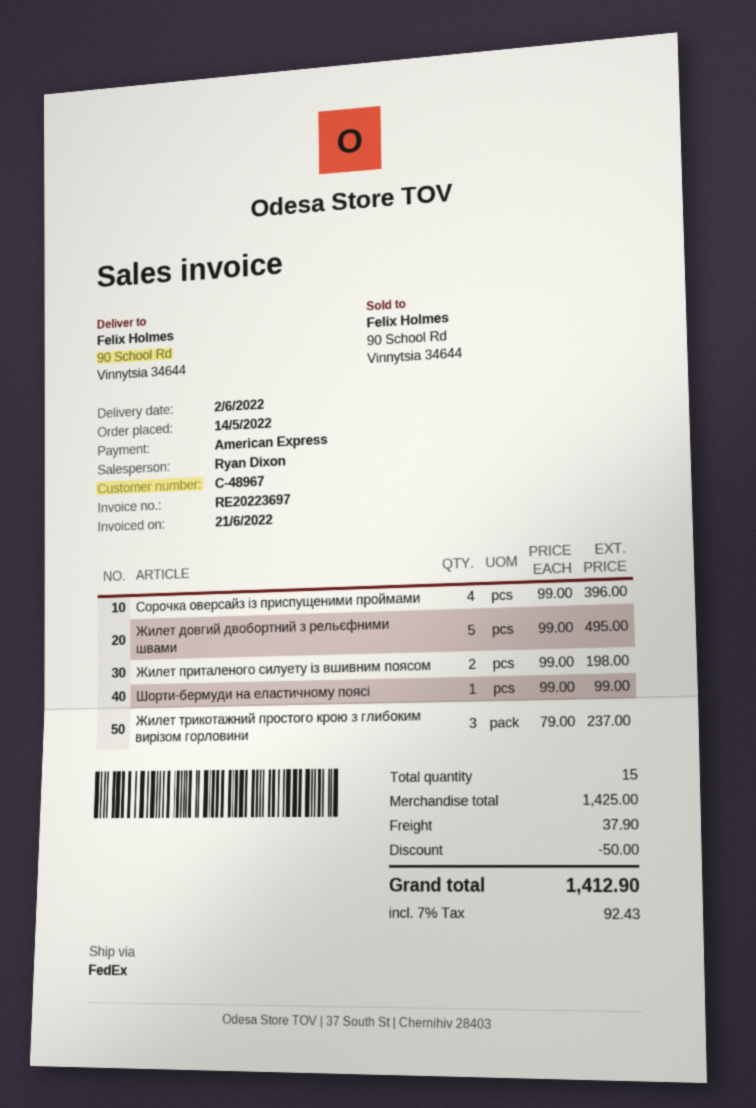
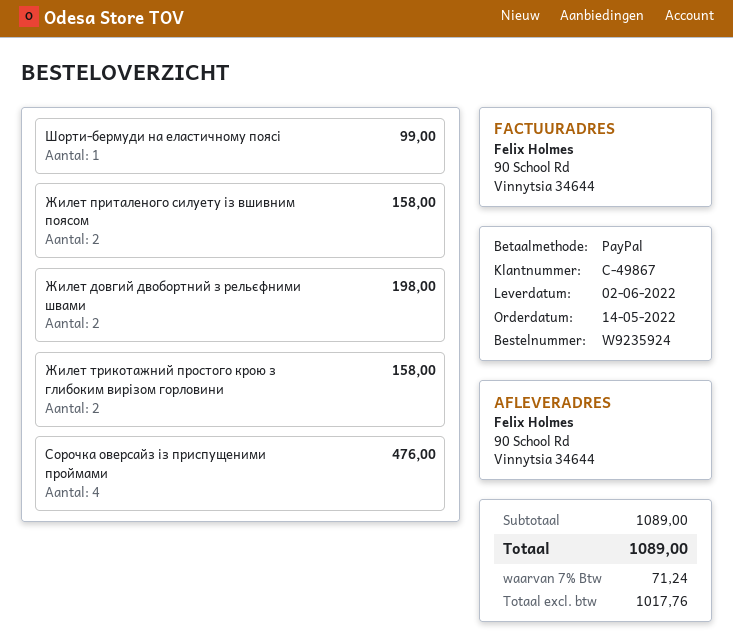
customer number: C-48967 -> C-49867
payment method: American Express -> PayPal
Сорочка оверсайз із приспущеними проймами: 4 for 396.00 -> 4 for 476.00
Жилет довгий двобортний з рельєфними швами: 5 for 495.00 -> 2 for 198.00
Жилет приталеного силуету із вшивним поясом: 2 for 198.00 -> 2 for 158.00
Жилет трикотажний простого крою з глибоким вирізом горловини: 3 for 237.00 -> 2 for 158.00
subtotal: 1425.00 -> 1089.00
discount: 50.00 -> none
shipping: 37.90 -> none
tax: 7% = 92.43 -> 7% = 71.24
total: 1412.90 -> 1089.00

